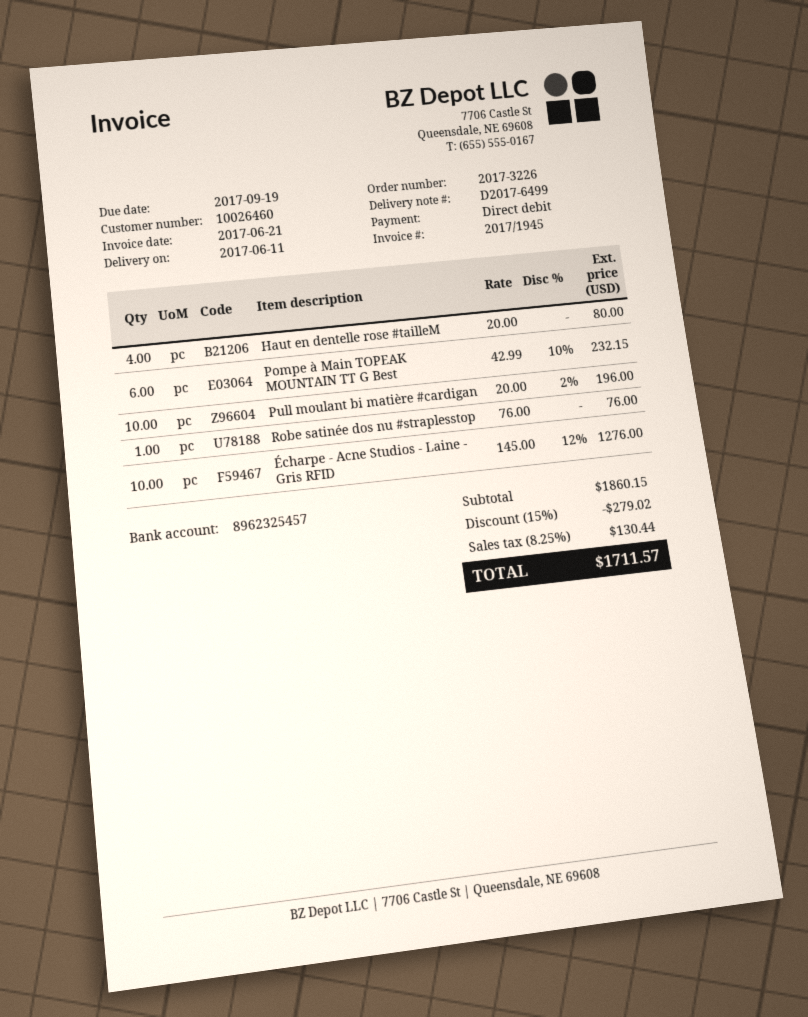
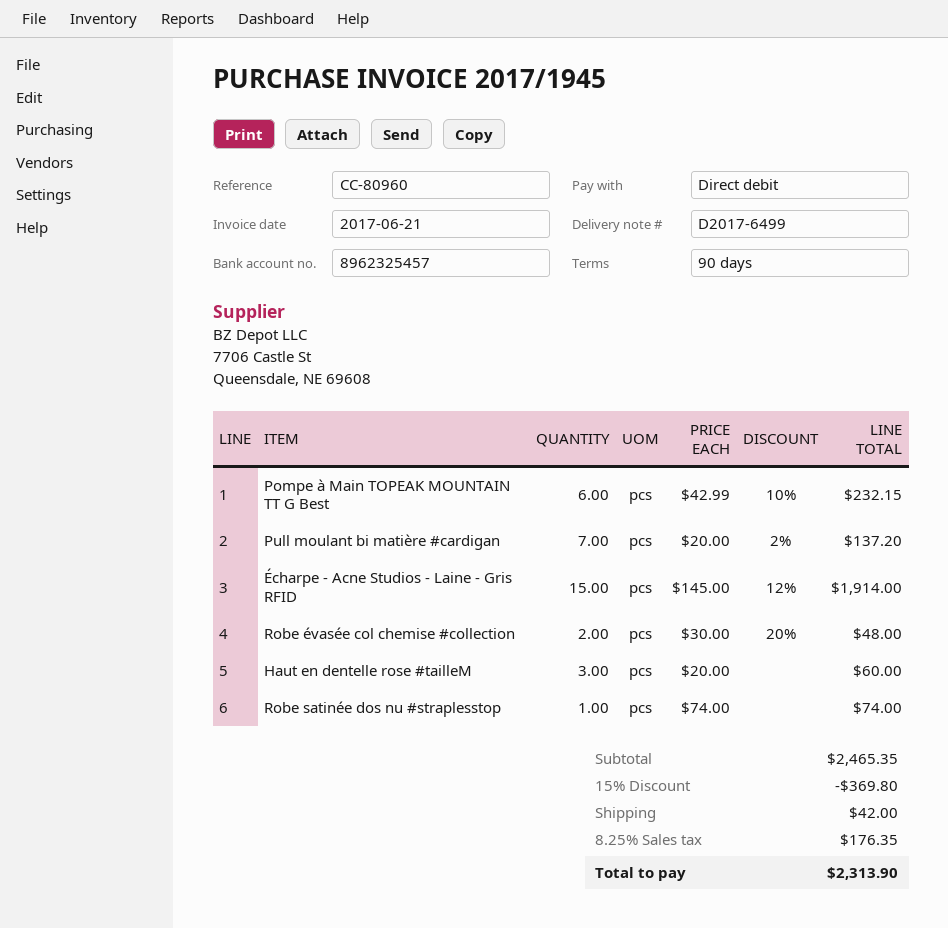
Haut en dentelle rose #tailleM: 4 x 20.00 = 80.00 -> 3 x 20.00 = 60.00
Pull moulant bi matière #cardigan: 10 x 20.00 - 2% = 196.00 -> 7 x 20.00 - 2% = 137.20
Robe satinée dos nu #straplesstop: 1 x 76.00 = 76.00 -> 1 x 74.00 = 74.00
Écharpe - Acne Studios - Laine - Gris RFID: 10 x 145.00 - 12% = 1276.00 -> 15 x 145.00 - 12% = 1914.00
Robe évasée col chemise #collection: none -> 2 x 30.00 - 20% = 48.00
subtotal: 1860.15 -> 2465.35
discount: 15% = 279.02 -> 15% = 369.80
shipping: none -> 42.00
tax: 8.25% = 130.44 -> 8.25% = 176.35
total: 1711.57 -> 2313.90

